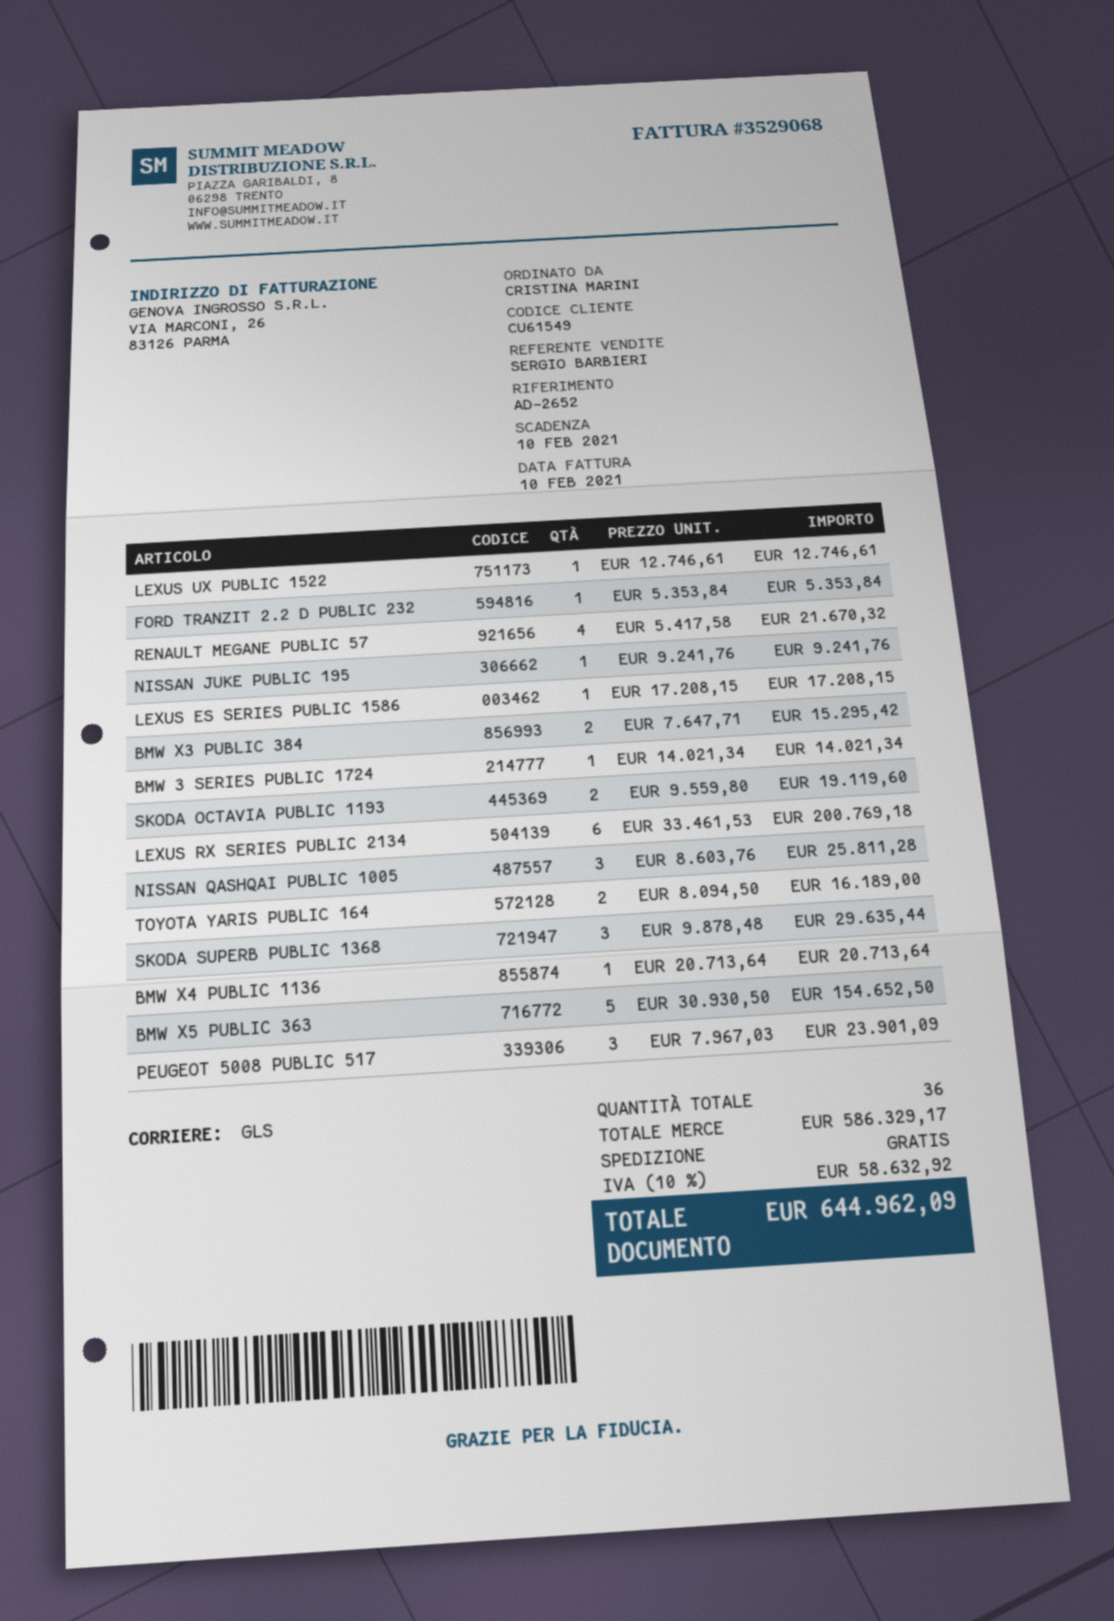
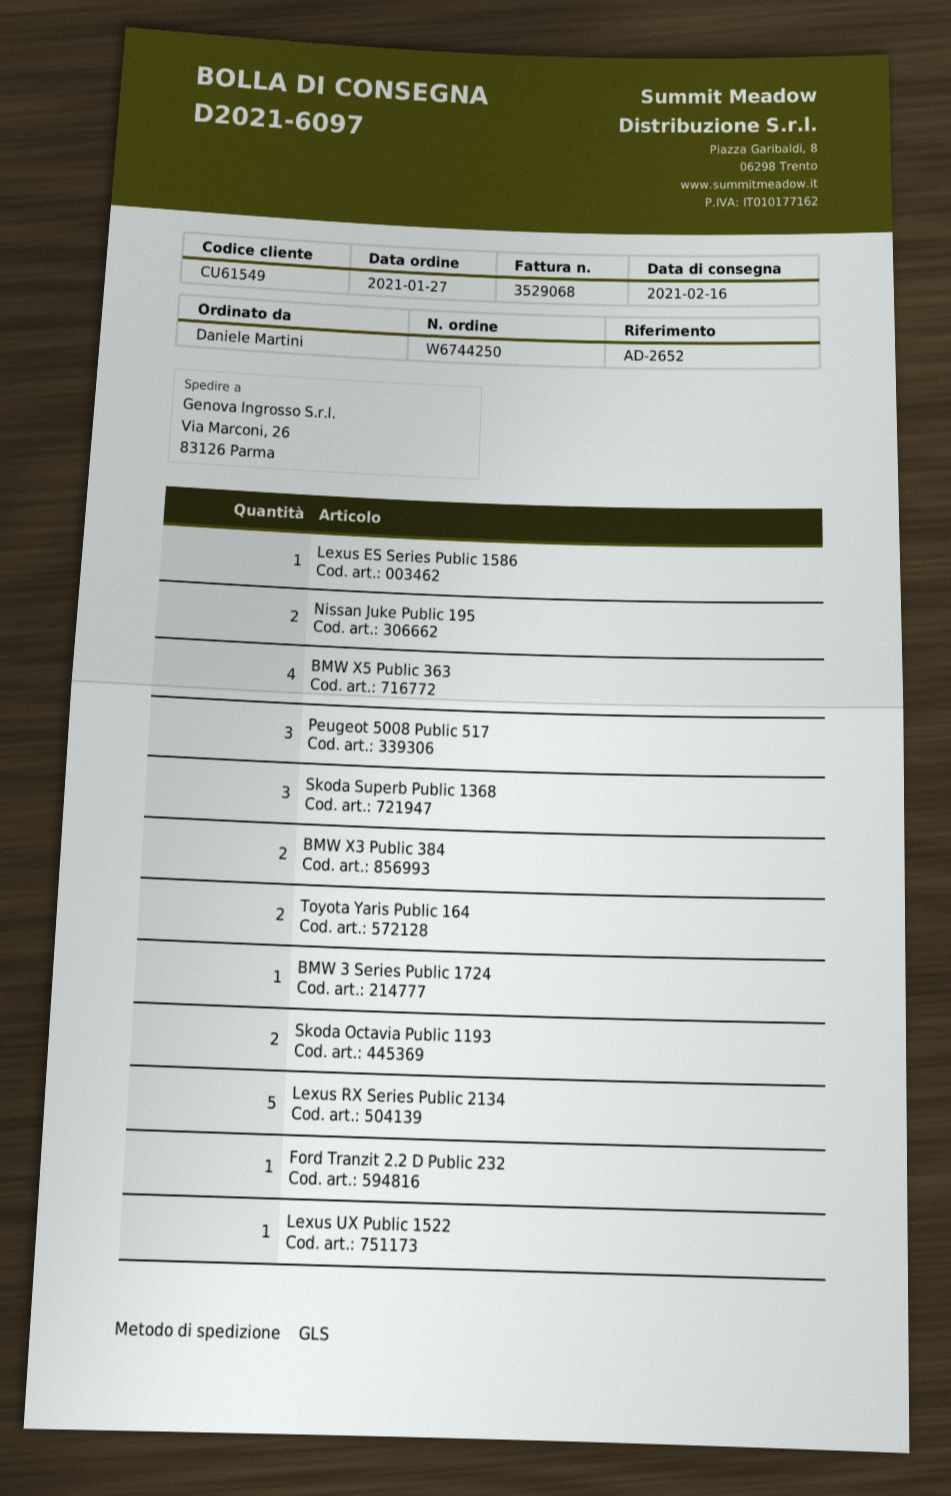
ordered by: CRISTINA MARINI -> Daniele Martini
RENAULT MEGANE PUBLIC 57: 4 -> none
NISSAN JUKE PUBLIC 195: 1 -> 2
LEXUS RX SERIES PUBLIC 2134: 6 -> 5
NISSAN QASHQAI PUBLIC 1005: 3 -> none
BMW X4 PUBLIC 1136: 1 -> none
BMW X5 PUBLIC 363: 5 -> 4

